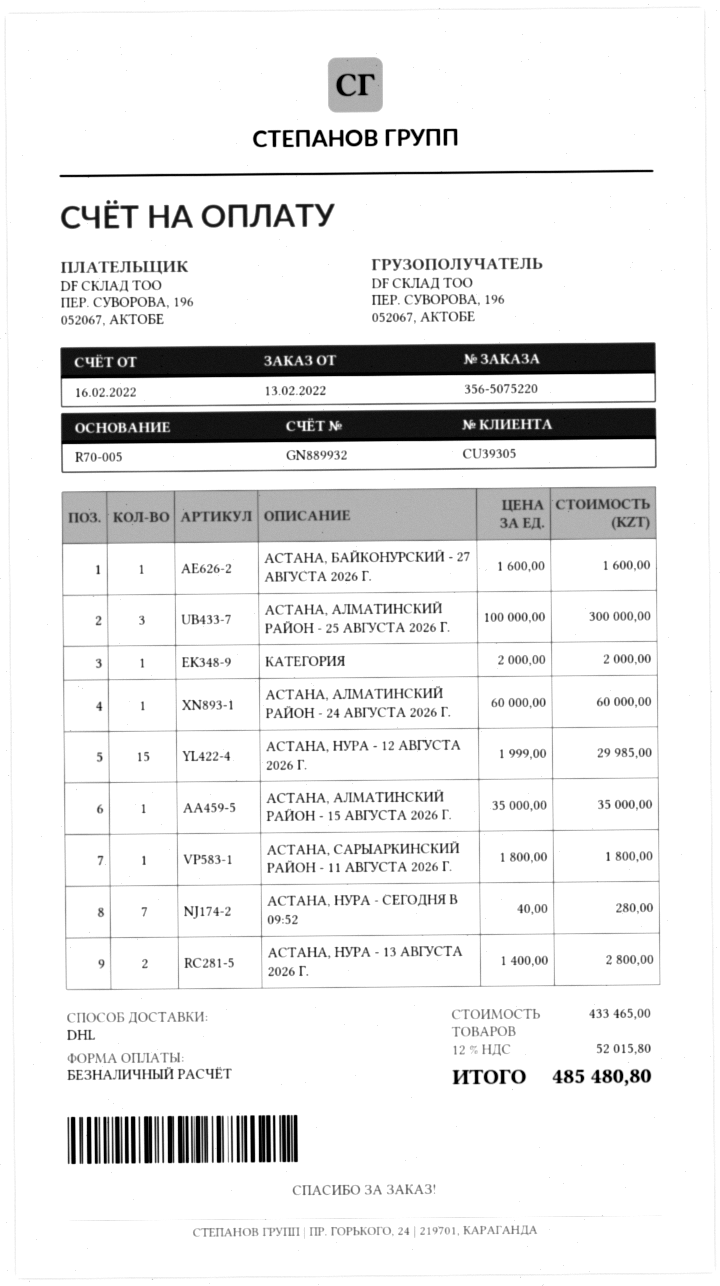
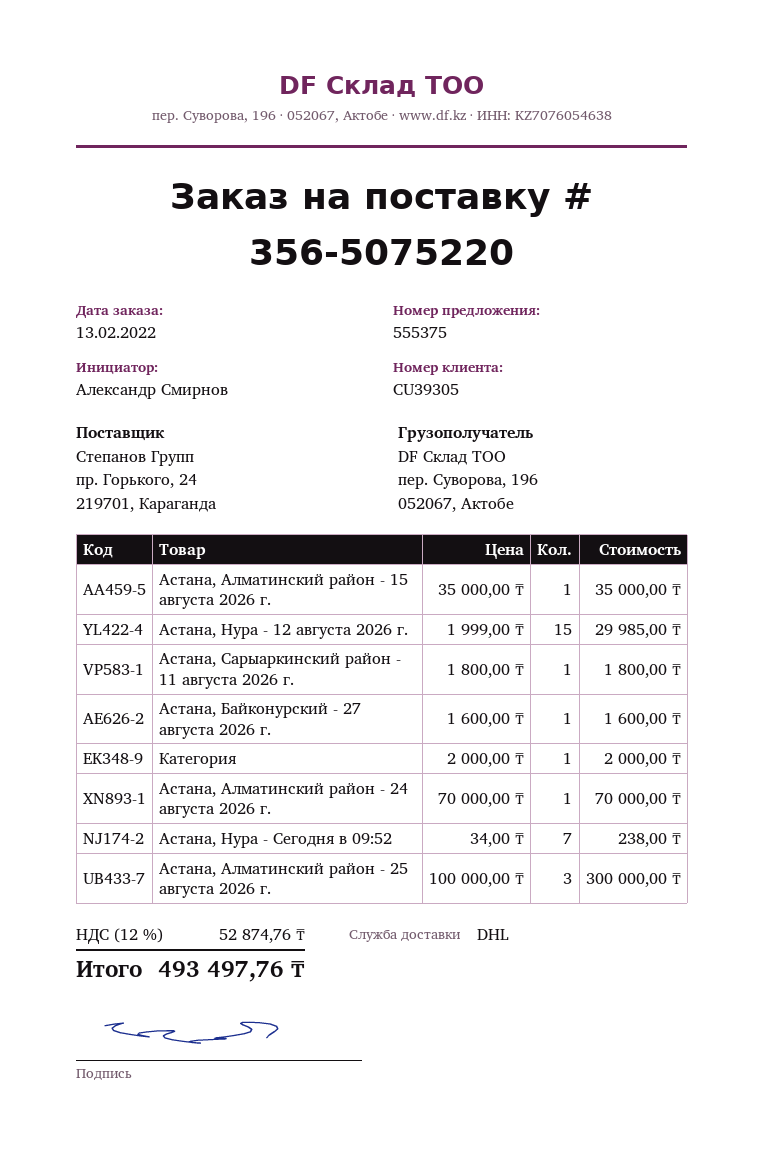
АСТАНА, АЛМАТИНСКИЙ РАЙОН - 24 АВГУСТА 2026 Г.: 1 x 60000.00 = 60000.00 -> 1 x 70000.00 = 70000.00
АСТАНА, НУРА - СЕГОДНЯ В 09:52: 7 x 40.00 = 280.00 -> 7 x 34.00 = 238.00
АСТАНА, НУРА - 13 АВГУСТА 2026 Г.: 2 x 1400.00 = 2800.00 -> none
tax: 12% = 52015.80 -> 12% = 52874.76
total: 485480.80 -> 493497.76

